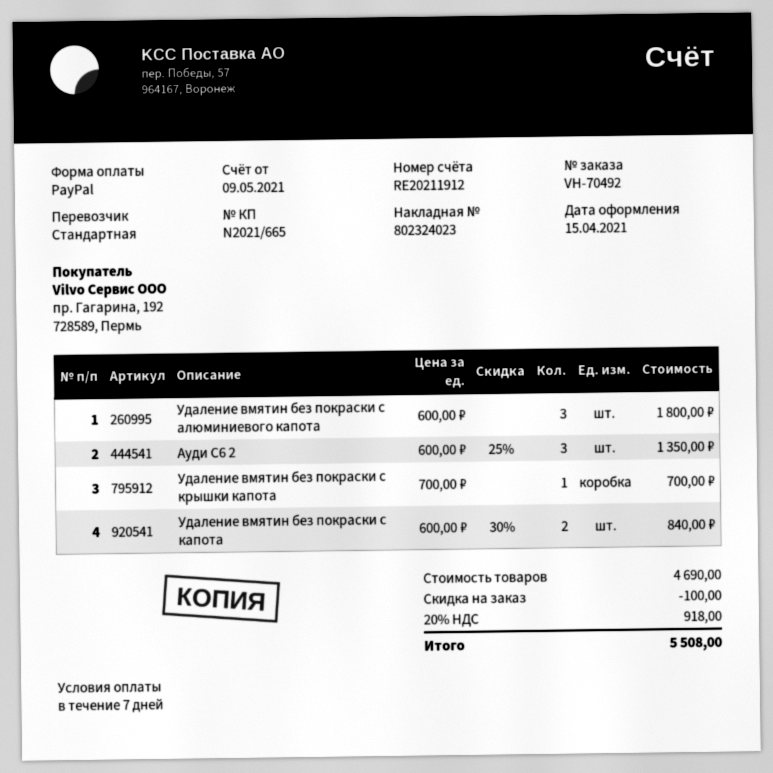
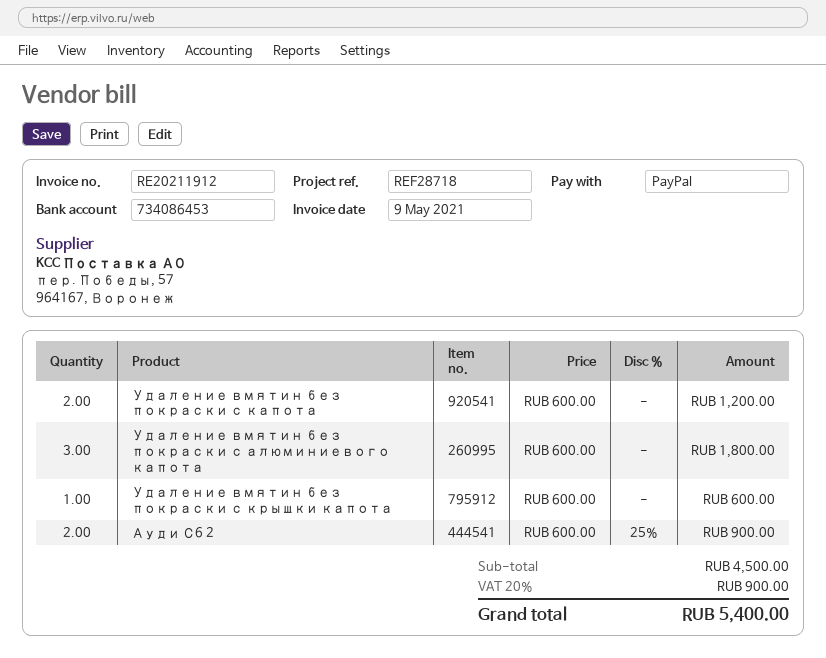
Ауди С6 2: 3 x 600.00 - 25% = 1350.00 -> 2 x 600.00 - 25% = 900.00
Удаление вмятин без покраски с крышки капота: 1 x 700.00 = 700.00 -> 1 x 600.00 = 600.00
Удаление вмятин без покраски с капота: 2 x 600.00 - 30% = 840.00 -> 2 x 600.00 = 1200.00
subtotal: 4690.00 -> 4500.00
discount: 100.00 -> none
tax: 20% = 918.00 -> 20% = 900.00
total: 5508.00 -> 5400.00

